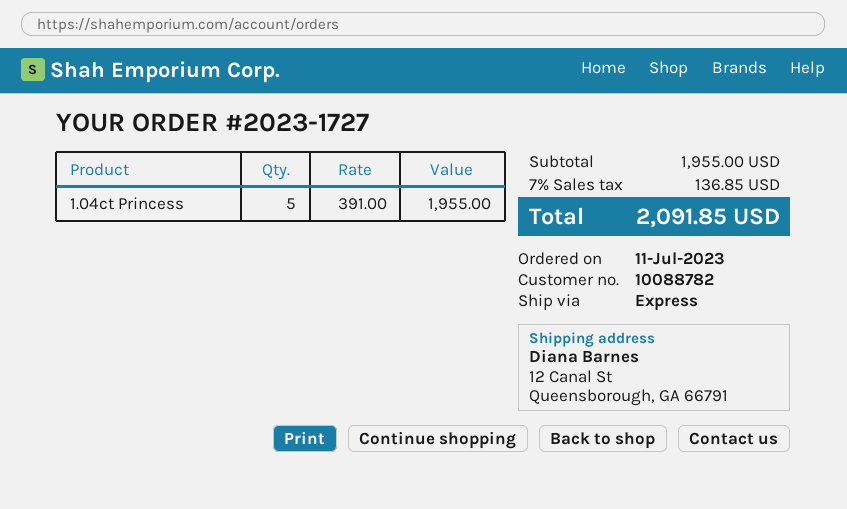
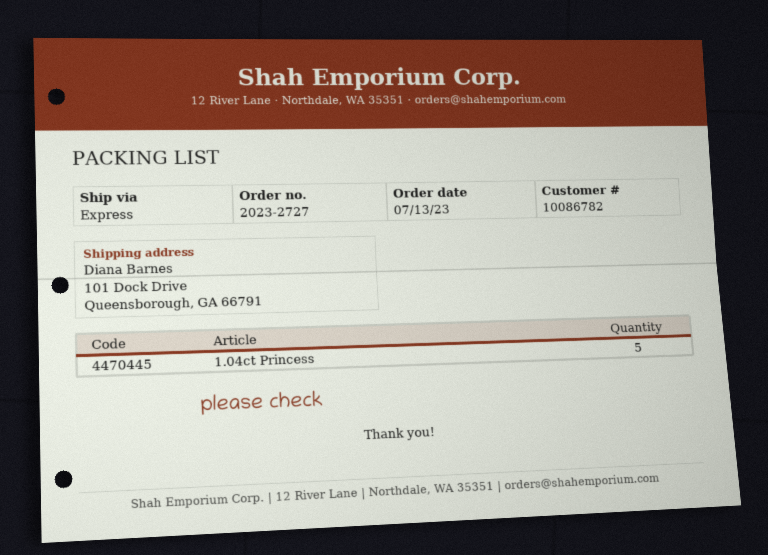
order number: 2023-1727 -> 2023-2727
order date: 2023-07-11 -> 2023-07-13
customer number: 10088782 -> 10086782
ship to: 12 Canal St, Queensborough, GA 66791 -> 101 Dock Drive, Queensborough, GA 66791

